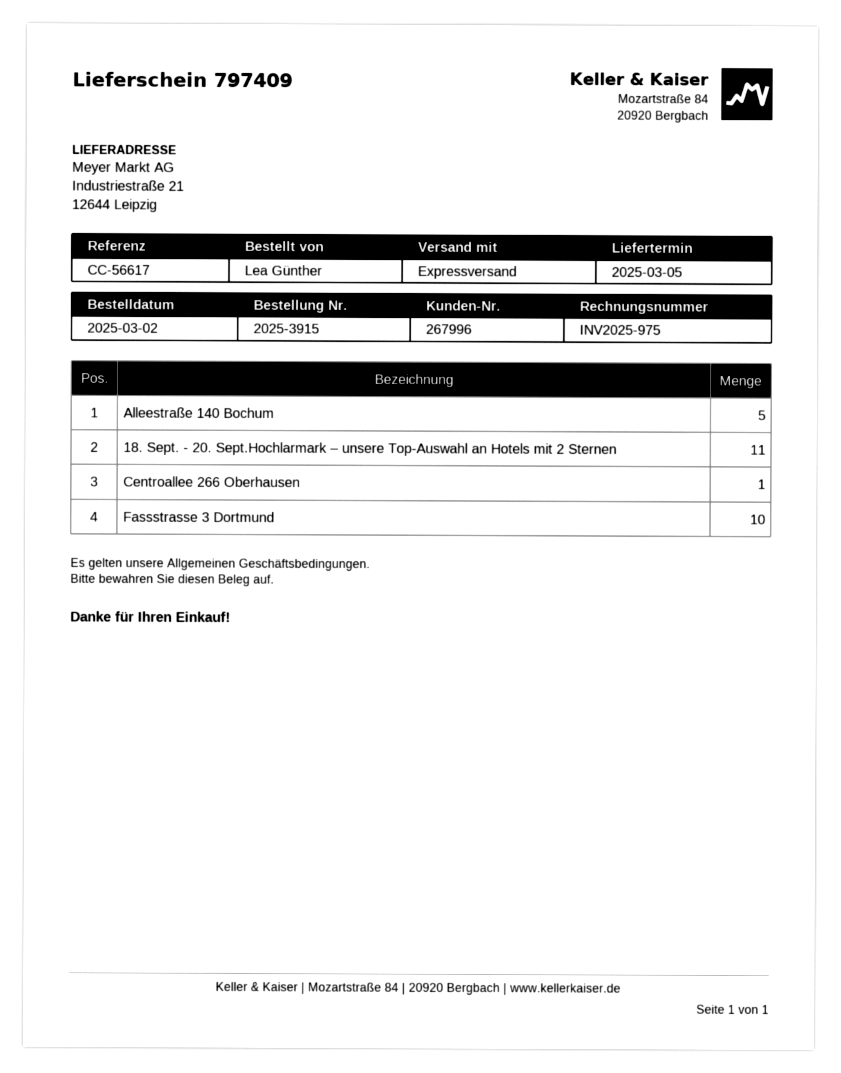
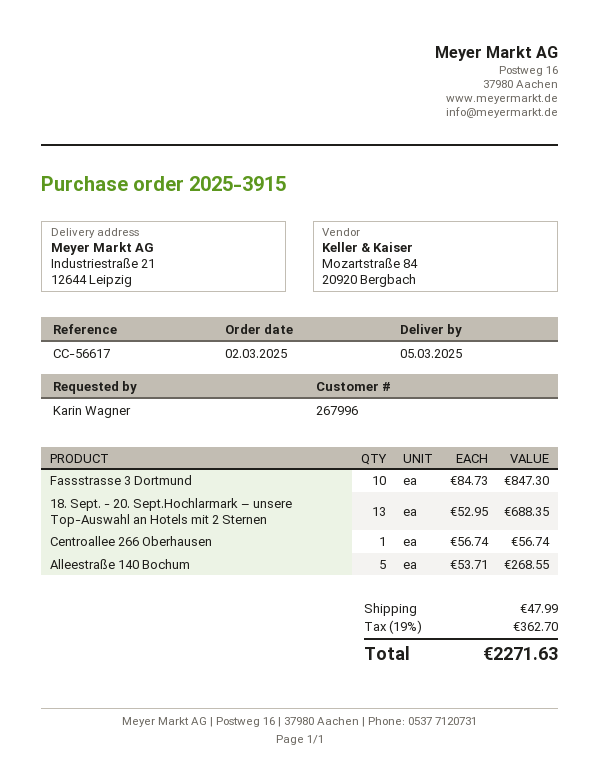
ordered by: Lea Günther -> Karin Wagner
18. Sept. - 20. Sept.Hochlarmark – unsere Top-Auswahl an Hotels mit 2 Sternen: 11 -> 13

